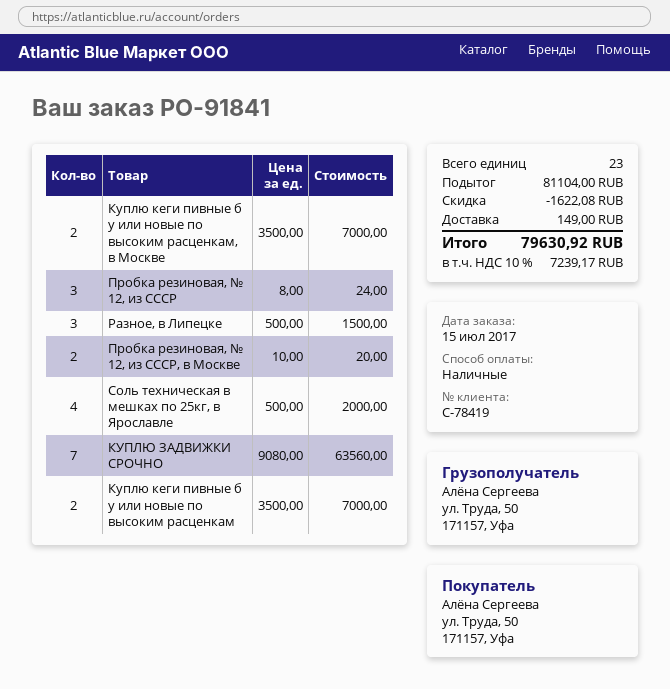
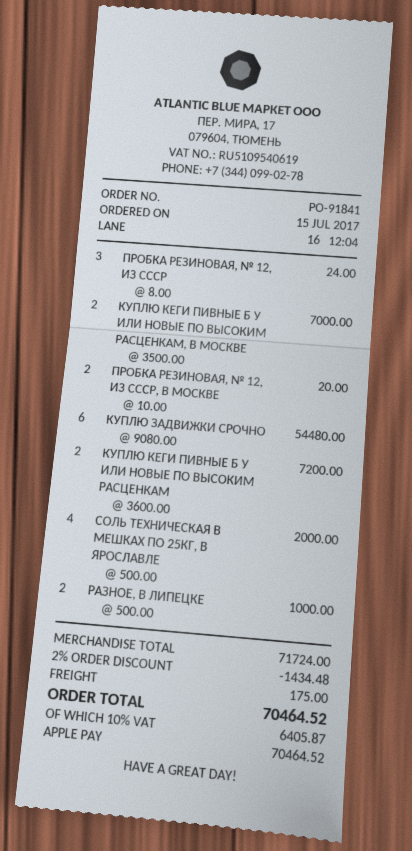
payment method: cash -> Apple Pay
Разное, в Липецке: 3 x 500.00 = 1500.00 -> 2 x 500.00 = 1000.00
КУПЛЮ ЗАДВИЖКИ СРОЧНО: 7 x 9080.00 = 63560.00 -> 6 x 9080.00 = 54480.00
Куплю кеги пивные б у или новые по высоким расценкам: 2 x 3500.00 = 7000.00 -> 2 x 3600.00 = 7200.00
subtotal: 81104.00 -> 71724.00
discount: 1622.08 -> 1434.48
shipping: 149.00 -> 175.00
tax: 10% = 7239.17 -> 10% = 6405.87
total: 79630.92 -> 70464.52

